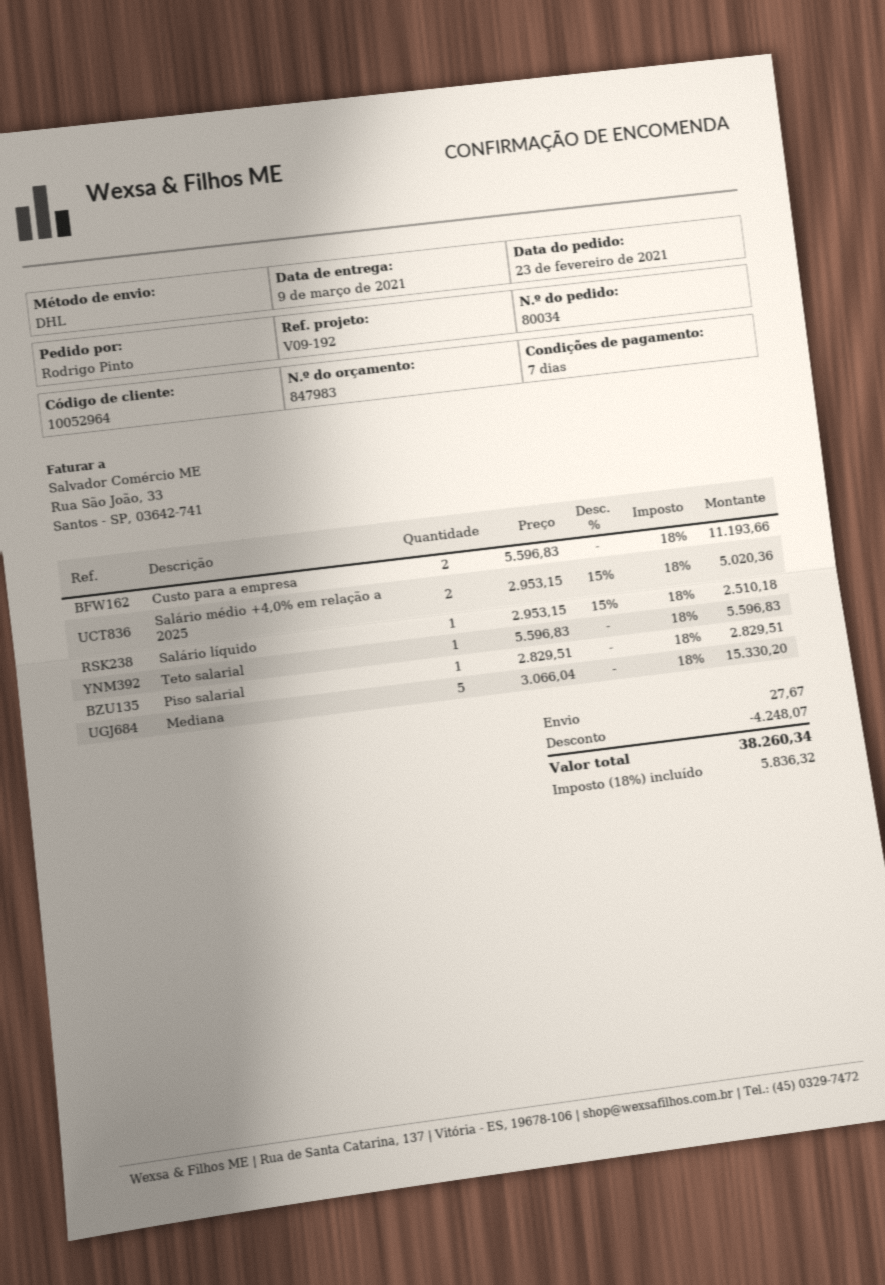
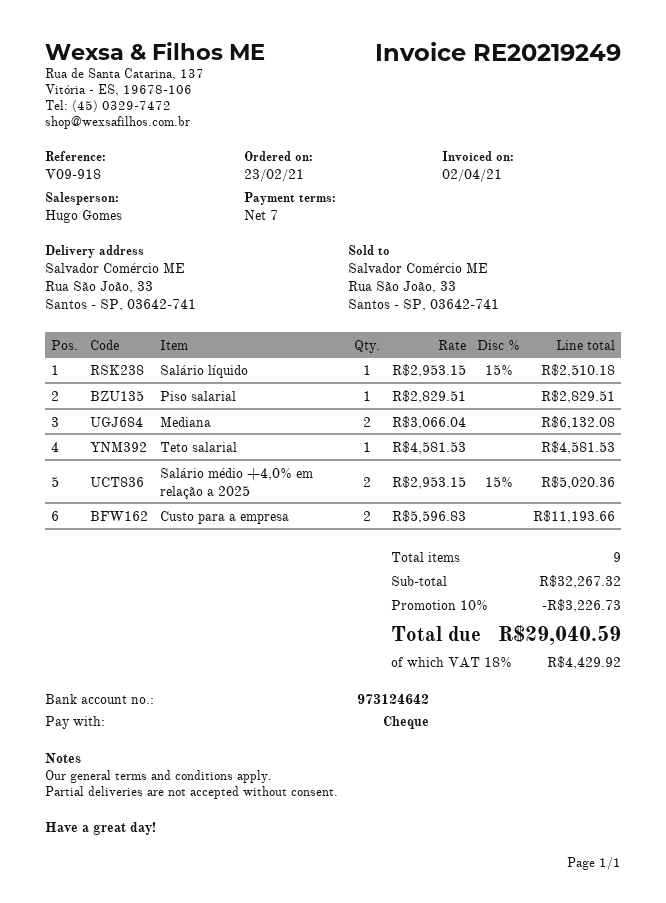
reference: V09-192 -> V09-918
Teto salarial: 1 x 5596.83 = 5596.83 -> 1 x 4581.53 = 4581.53
Mediana: 5 x 3066.04 = 15330.20 -> 2 x 3066.04 = 6132.08
discount: 4248.07 -> 3226.73
shipping: 27.67 -> none
tax: 18% = 5836.32 -> 18% = 4429.92
total: 38260.34 -> 29040.59

